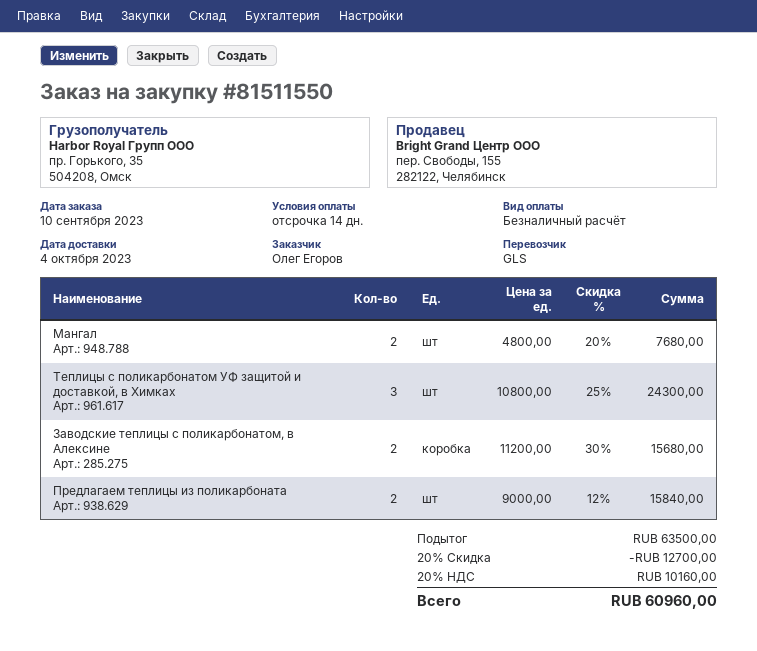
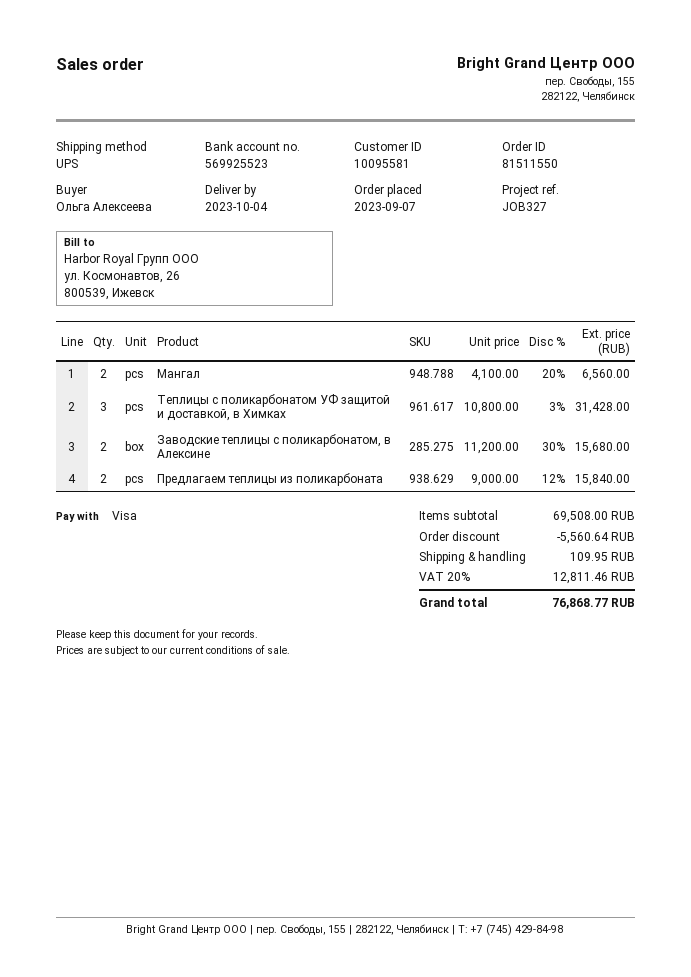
order date: 2023-09-10 -> 2023-09-07
ordered by: Олег Егоров -> Ольга Алексеева
payment method: bank transfer -> Visa
shipping method: GLS -> UPS
Мангал: 2 x 4800.00 - 20% = 7680.00 -> 2 x 4100.00 - 20% = 6560.00
Теплицы с поликарбонатом УФ защитой и доставкой, в Химках: 3 x 10800.00 - 25% = 24300.00 -> 3 x 10800.00 - 3% = 31428.00
subtotal: 63500.00 -> 69508.00
discount: 12700.00 -> 5560.64
shipping: none -> 109.95
tax: 20% = 10160.00 -> 20% = 12811.46
total: 60960.00 -> 76868.77

